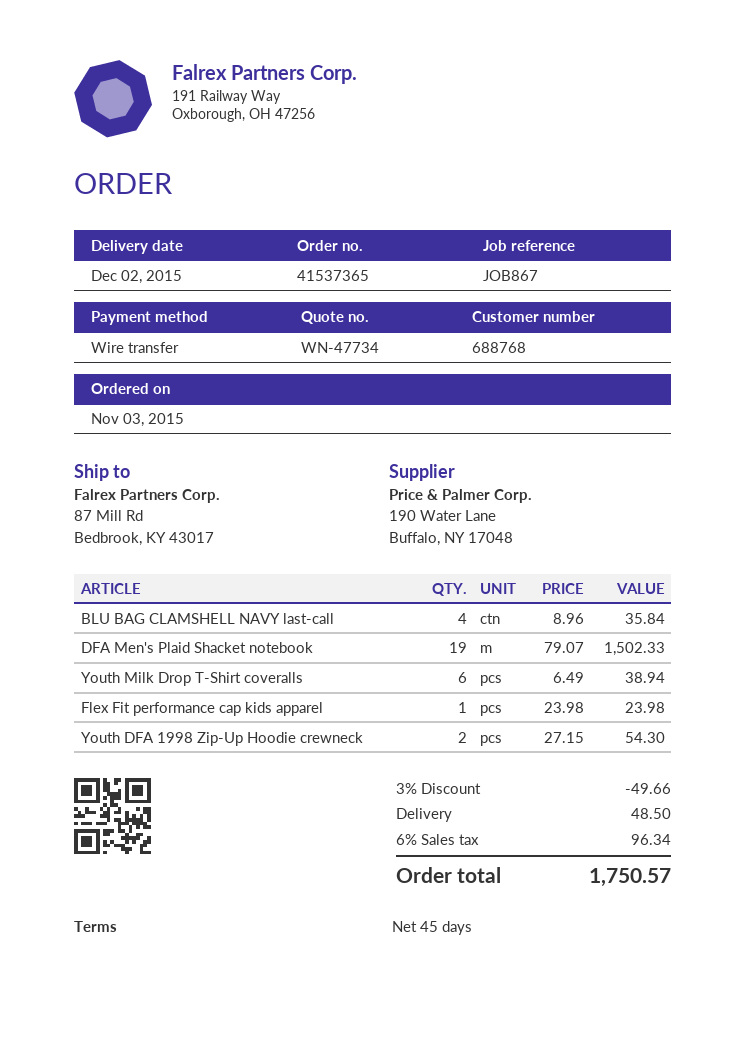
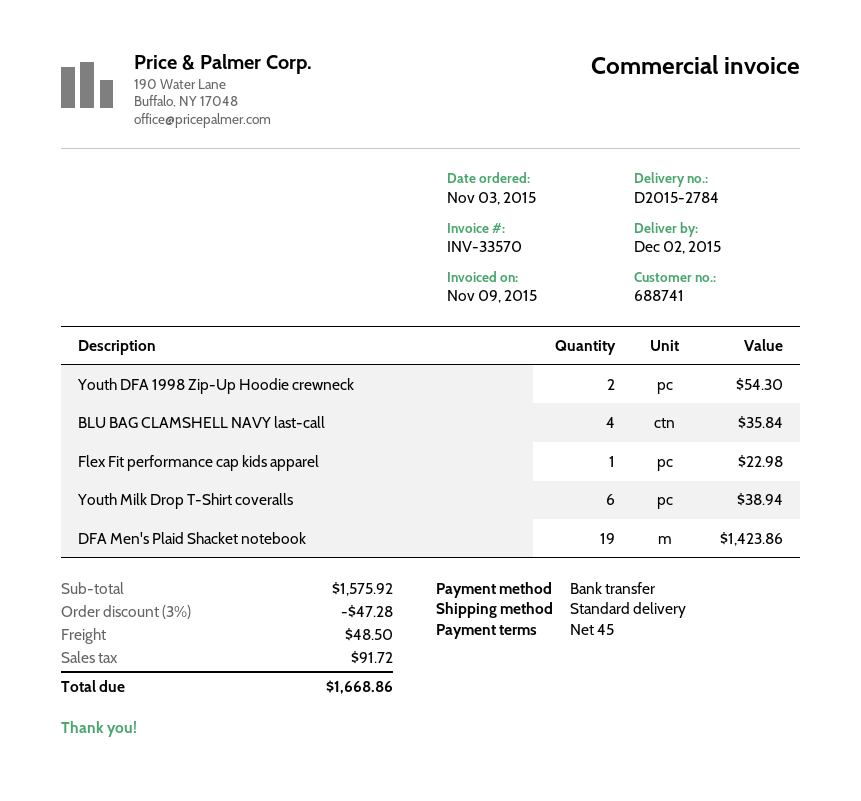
customer number: 688768 -> 688741
DFA Men's Plaid Shacket notebook: 19 for 1502.33 -> 19 for 1423.86
Flex Fit performance cap kids apparel: 1 for 23.98 -> 1 for 22.98
discount: 3% = 49.66 -> 3% = 47.28
tax: 96.34 -> 91.72
total: 1750.57 -> 1668.86

